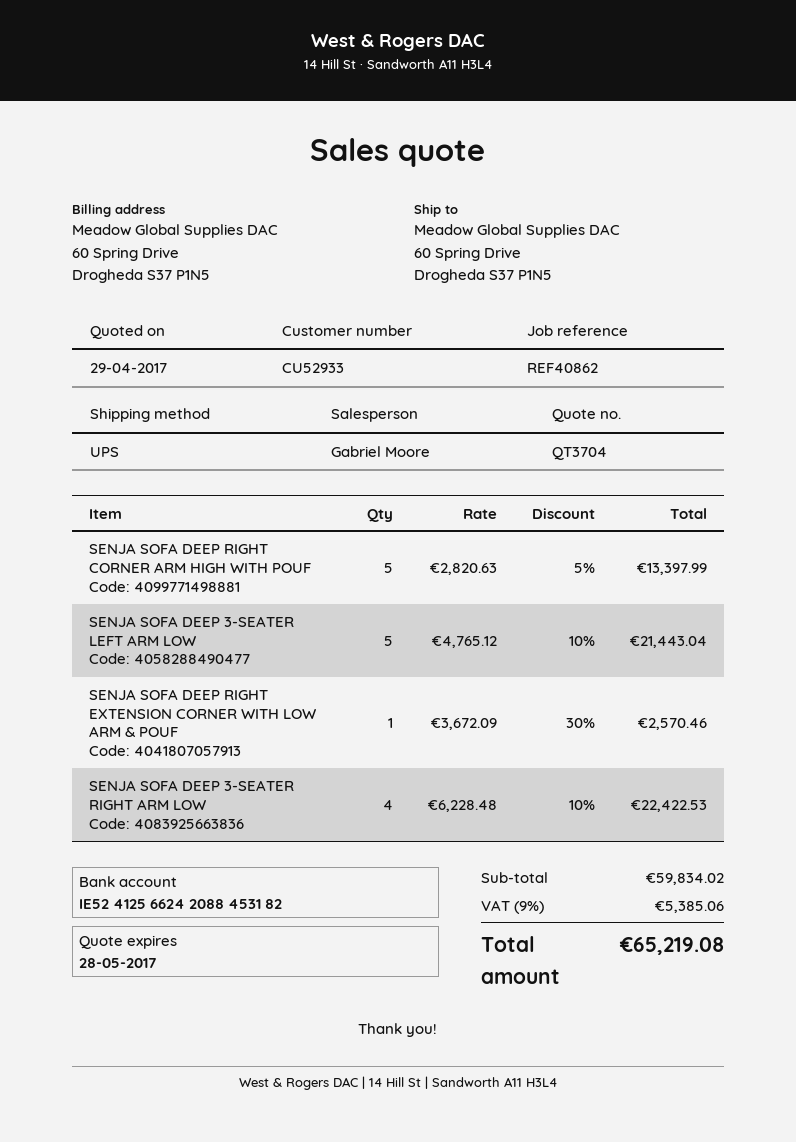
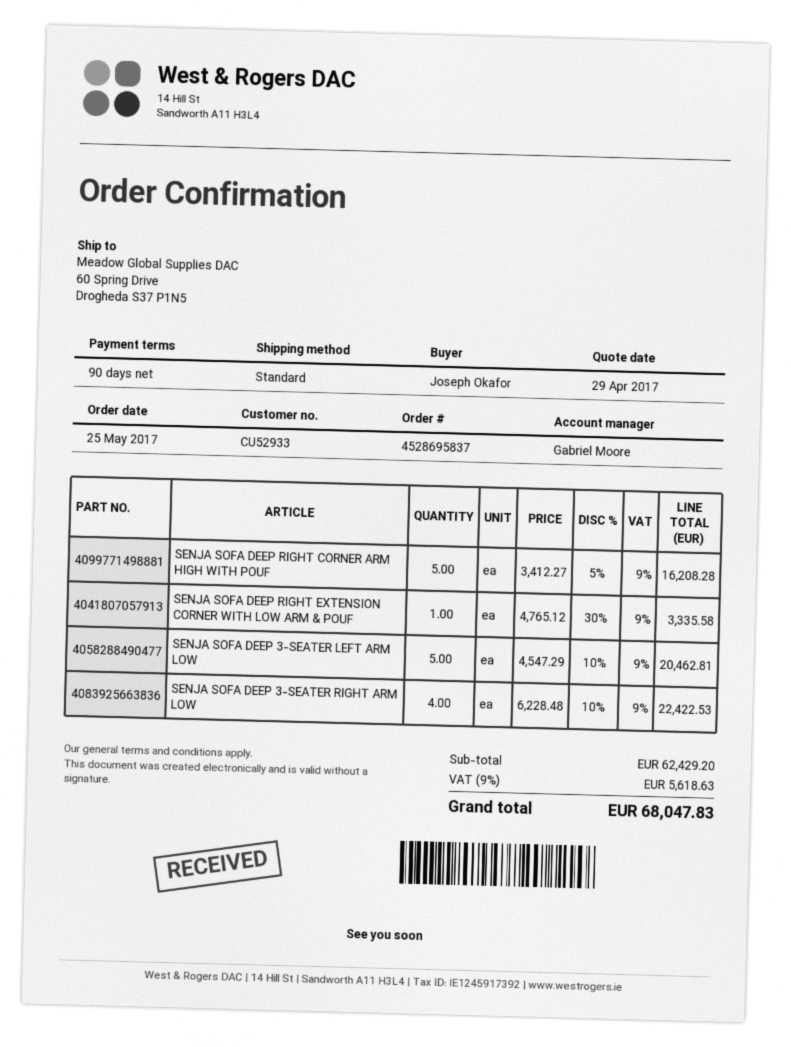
shipping method: UPS -> standard
SENJA SOFA DEEP RIGHT CORNER ARM HIGH WITH POUF: 5 x 2820.63 - 5% = 13397.99 -> 5 x 3412.27 - 5% = 16208.28
SENJA SOFA DEEP 3-SEATER LEFT ARM LOW: 5 x 4765.12 - 10% = 21443.04 -> 5 x 4547.29 - 10% = 20462.81
SENJA SOFA DEEP RIGHT EXTENSION CORNER WITH LOW ARM & POUF: 1 x 3672.09 - 30% = 2570.46 -> 1 x 4765.12 - 30% = 3335.58
subtotal: 59834.02 -> 62429.20
tax: 9% = 5385.06 -> 9% = 5618.63
total: 65219.08 -> 68047.83

